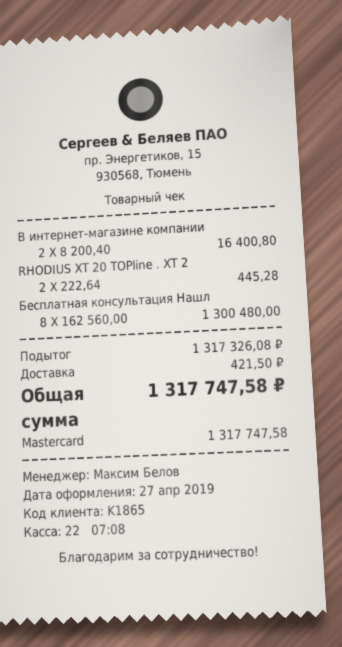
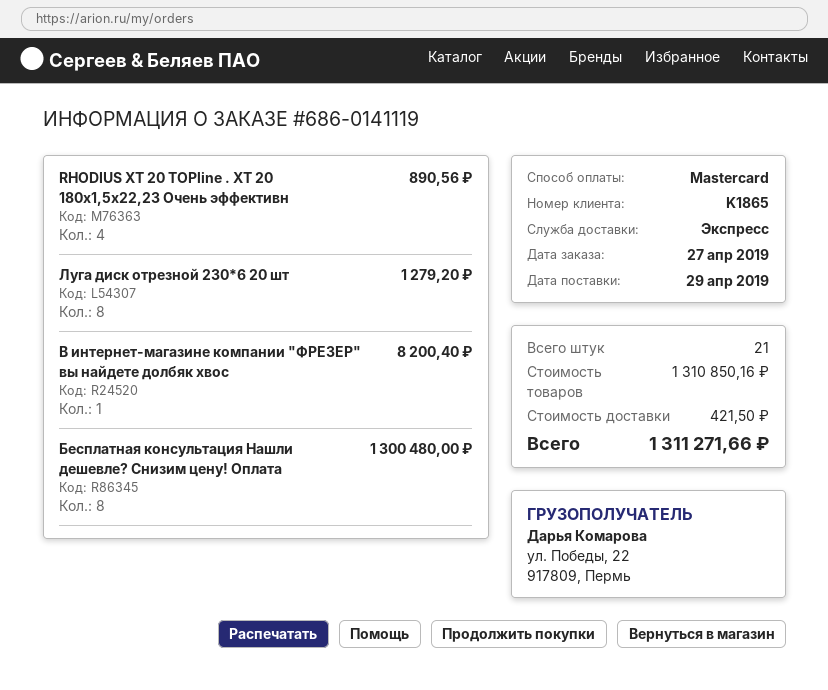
В интернет-магазине компании: 2 for 16400.80 -> 1 for 8200.40
RHODIUS XT 20 ТОРline . XT 2: 2 for 445.28 -> 4 for 890.56
Луга диск отрезной 230*6 20 шт: none -> 8 for 1279.20
subtotal: 1317326.08 -> 1310850.16
total: 1317747.58 -> 1311271.66

